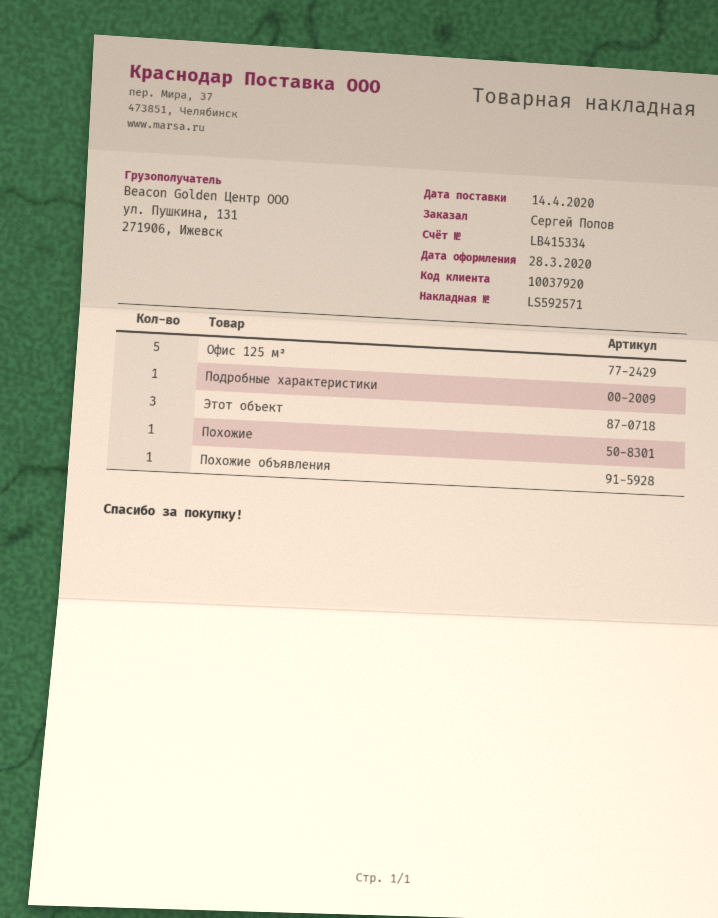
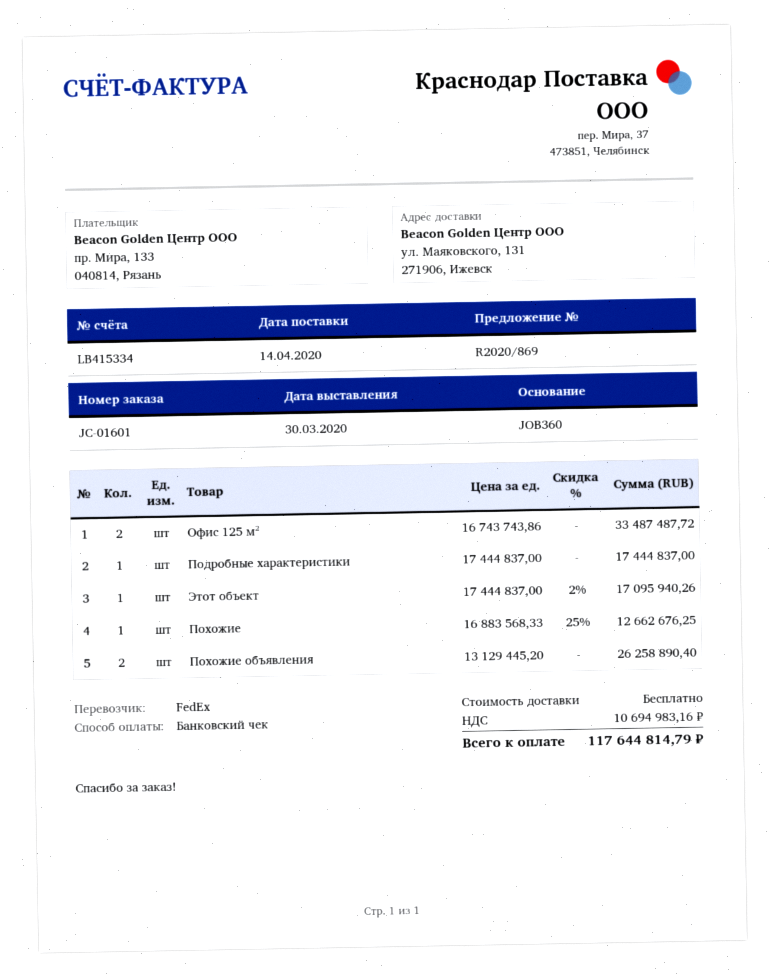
ship to: ул. Пушкина, 131, 271906, Ижевск -> ул. Маяковского, 131, 271906, Ижевск
Офис 125 м²: 5 -> 2
Этот объект: 3 -> 1
Похожие объявления: 1 -> 2

